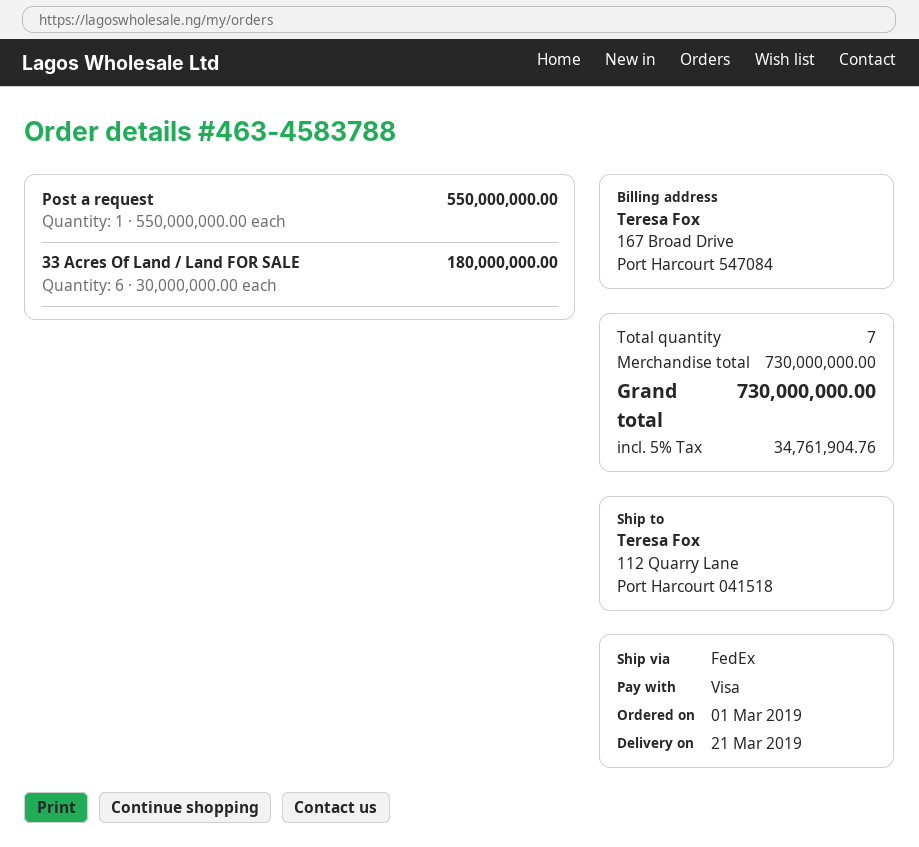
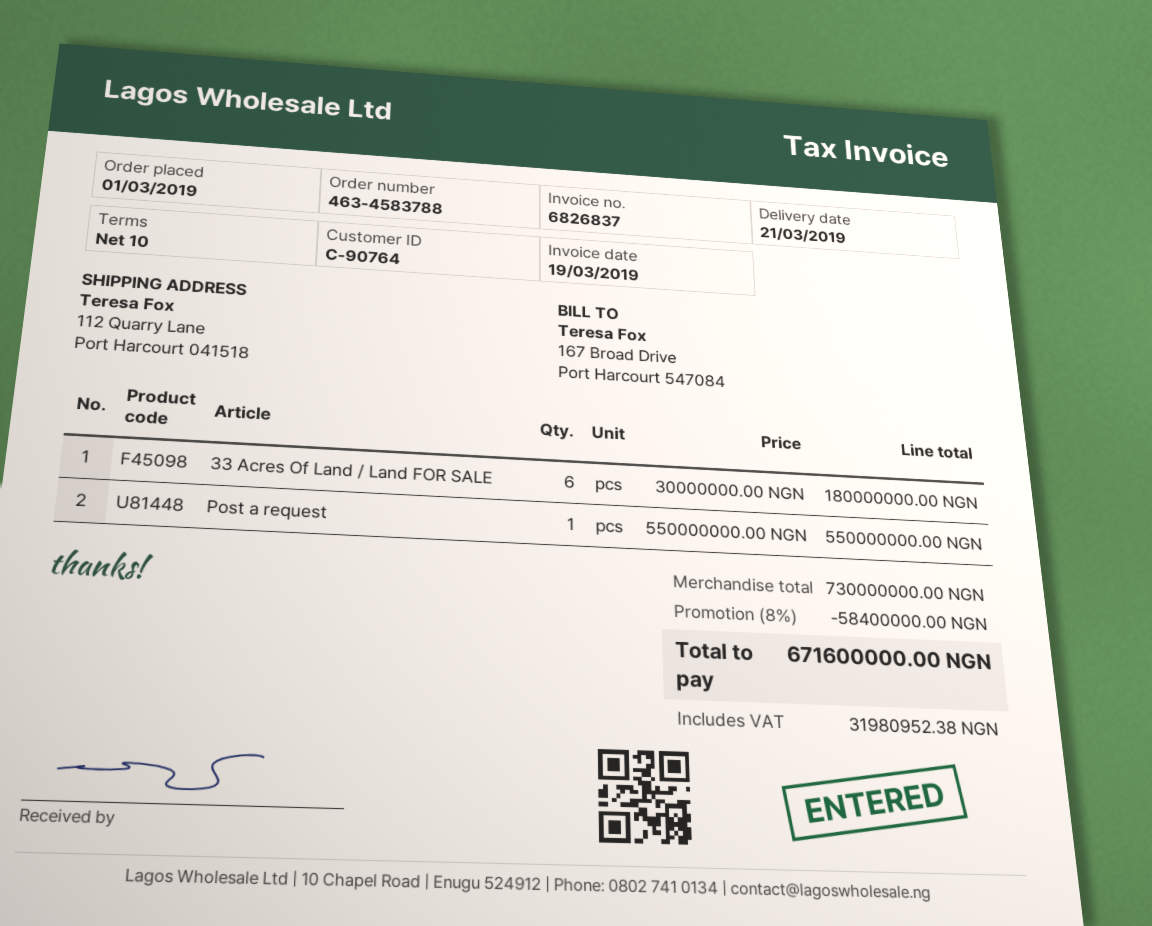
discount: none -> 8% = 58400000.00
tax: 34761904.76 -> 31980952.38
total: 730000000.00 -> 671600000.00

